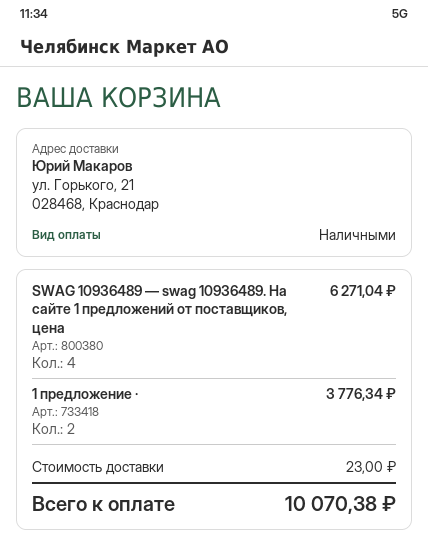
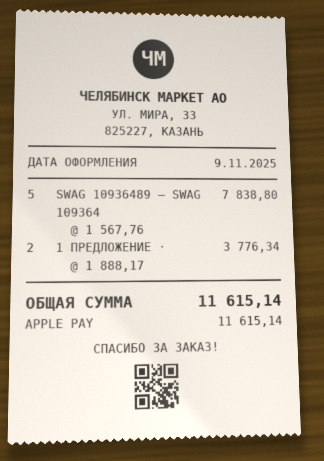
payment method: cash -> Apple Pay
SWAG 10936489 — swag 10936489. На сайте 1 предложений от поставщиков, цена: 4 for 6271.04 -> 5 for 7838.80
shipping: 23.00 -> none
total: 10070.38 -> 11615.14

